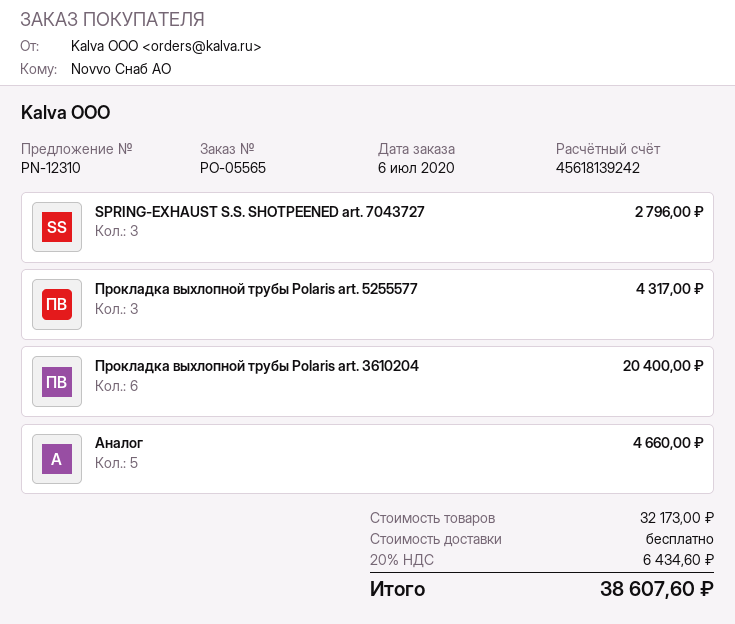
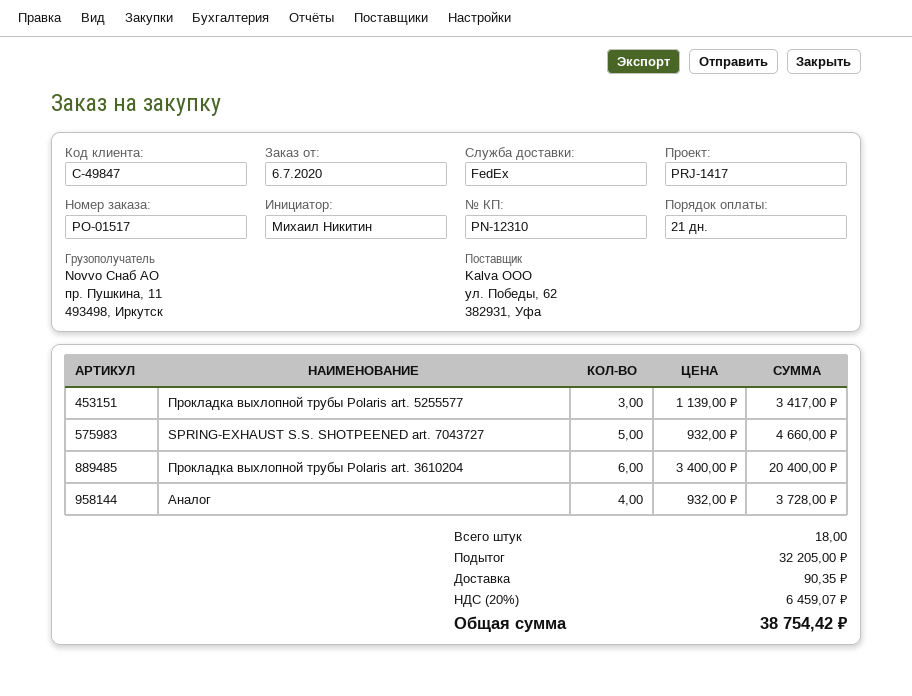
order number: PO-05565 -> PO-01517
SPRING-EXHAUST S.S. SHOTPEENED art. 7043727: 3 for 2796.00 -> 5 for 4660.00
Прокладка выхлопной трубы Polaris art. 5255577: 3 for 4317.00 -> 3 for 3417.00
Аналог: 5 for 4660.00 -> 4 for 3728.00
subtotal: 32173.00 -> 32205.00
shipping: 0.00 -> 90.35
tax: 20% = 6434.60 -> 20% = 6459.07
total: 38607.60 -> 38754.42

